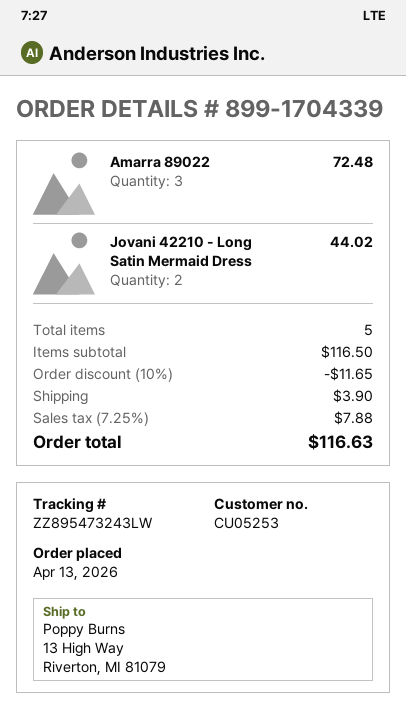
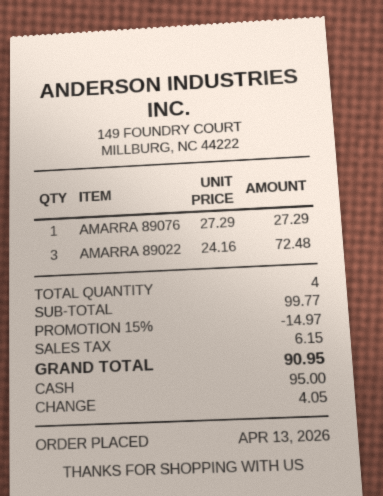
Jovani 42210 - Long Satin Mermaid Dress: 2 for 44.02 -> none
AMARRA 89076: none -> 1 for 27.29
total quantity: 5 -> 4
subtotal: 116.50 -> 99.77
discount: 10% = 11.65 -> 15% = 14.97
shipping: 3.90 -> none
tax: 7.88 -> 6.15
total: 116.63 -> 90.95

